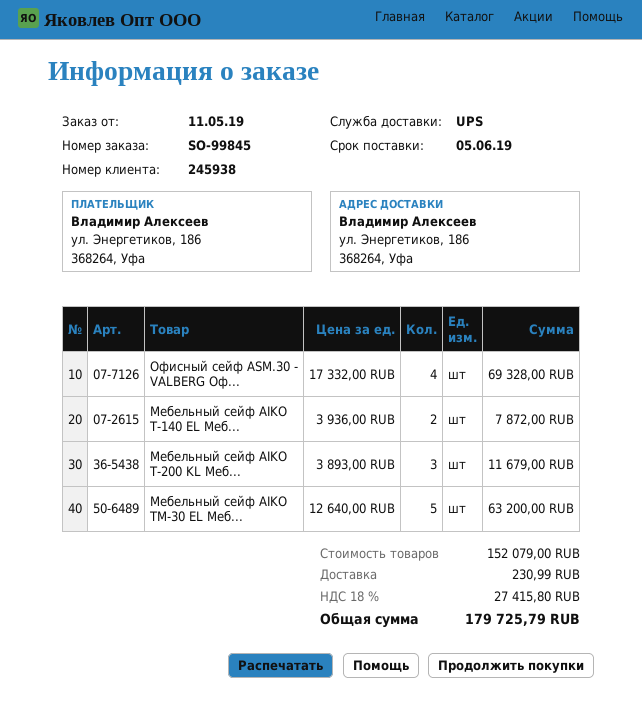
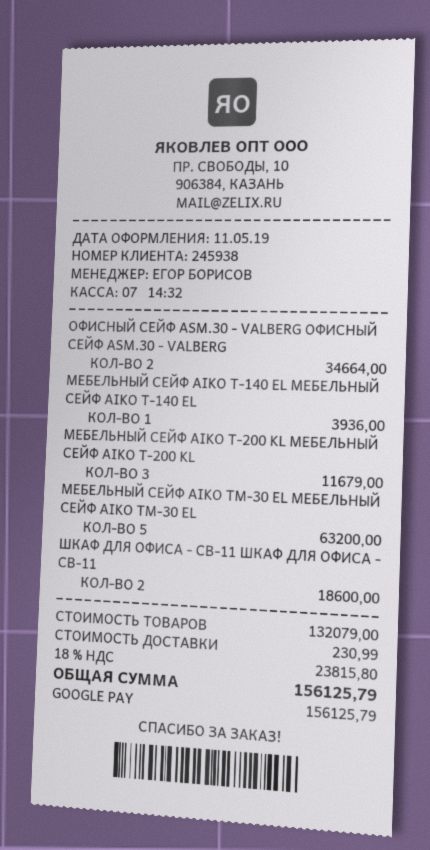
Офисный сейф ASM.30 - VALBERG Оф...: 4 for 69328.00 -> 2 for 34664.00
Мебельный сейф AIKO T-140 EL Меб...: 2 for 7872.00 -> 1 for 3936.00
ШКАФ ДЛЯ ОФИСА - СВ-11 ШКАФ ДЛЯ ОФИСА - СВ-11: none -> 2 for 18600.00
subtotal: 152079.00 -> 132079.00
tax: 18% = 27415.80 -> 18% = 23815.80
total: 179725.79 -> 156125.79

